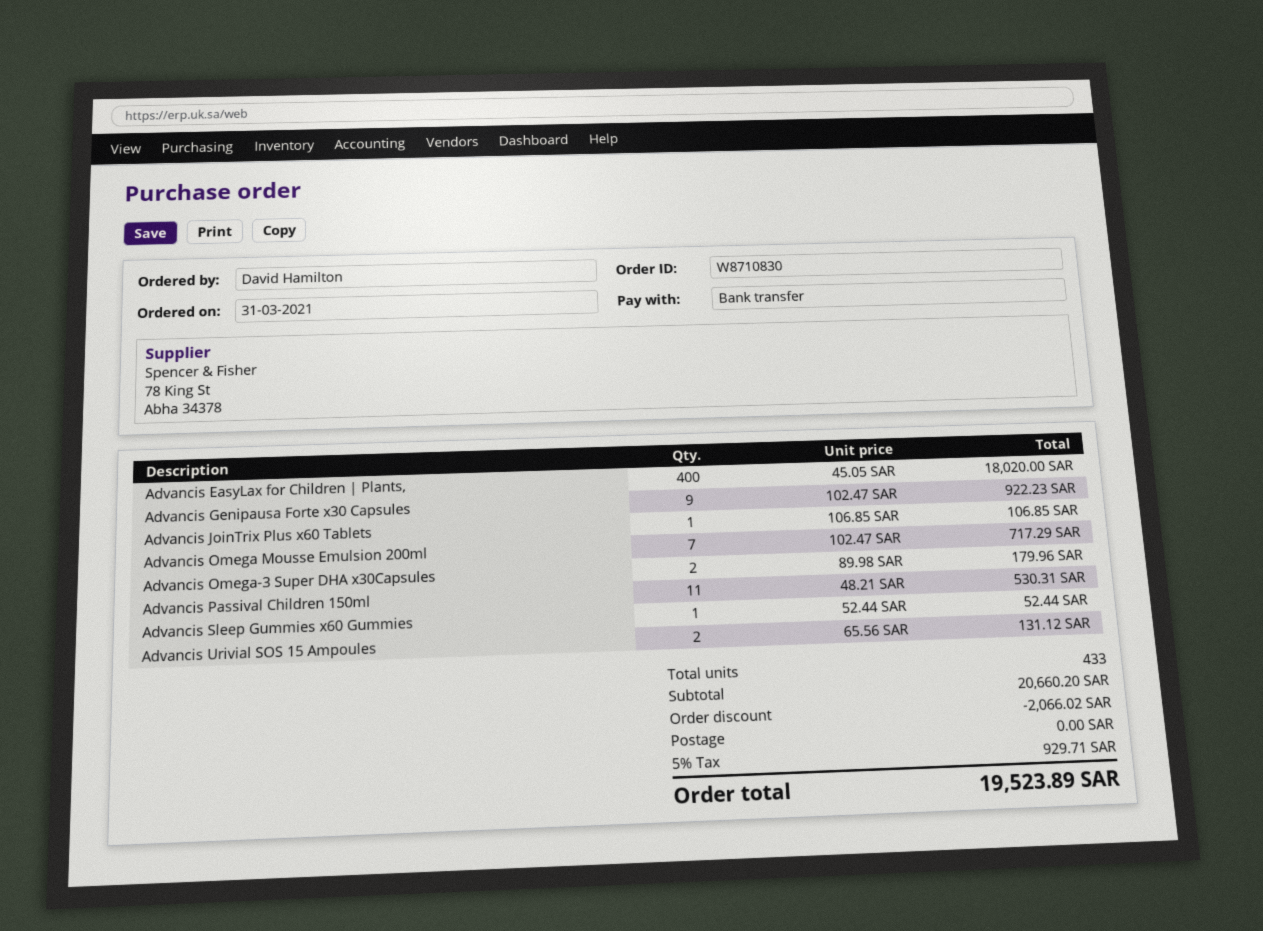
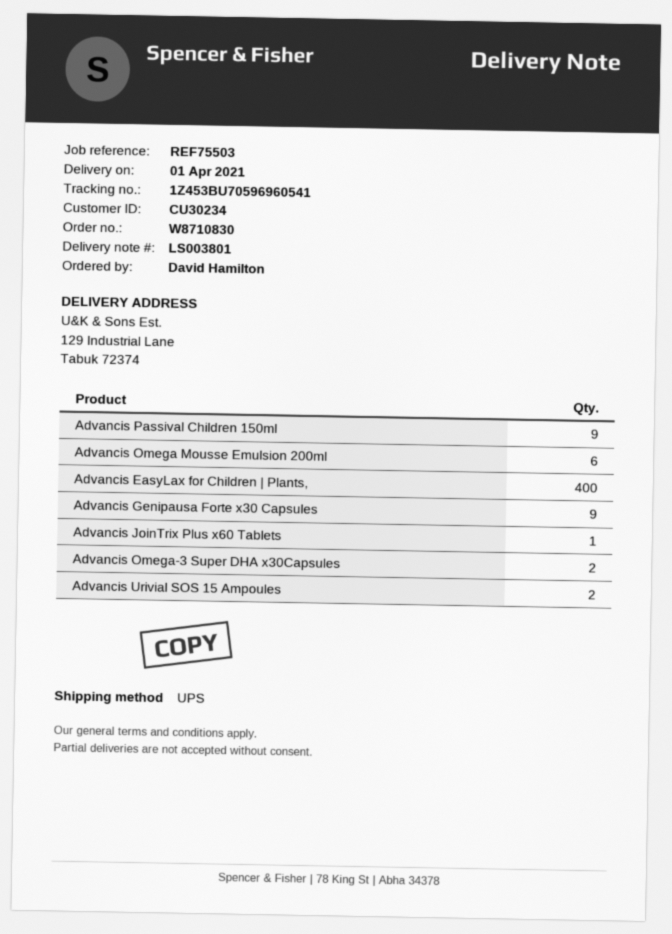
Advancis Omega Mousse Emulsion 200ml: 7 -> 6
Advancis Passival Children 150ml: 11 -> 9
Advancis Sleep Gummies x60 Gummies: 1 -> none

